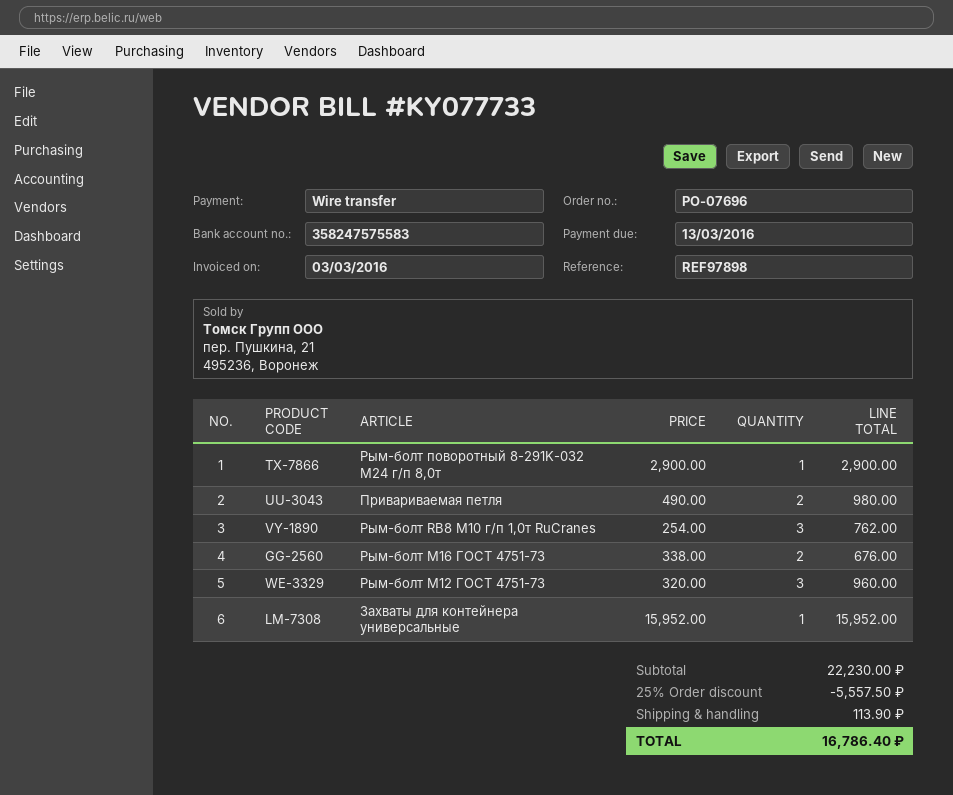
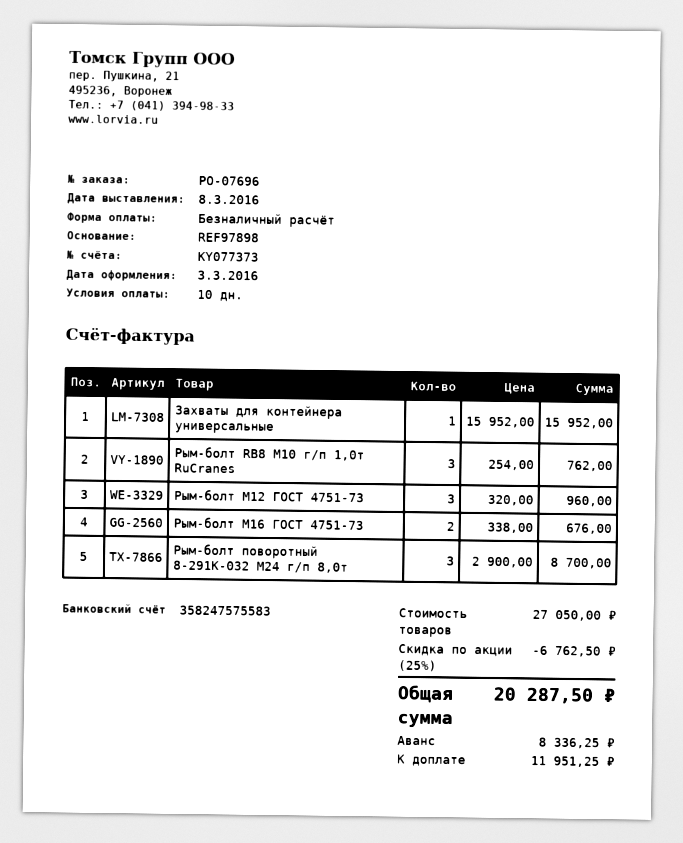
invoice number: KY077733 -> KY077373
invoice date: 2016-03-03 -> 2016-03-08
Рым-болт поворотный 8-291K-032 М24 г/п 8,0т: 1 x 2900.00 = 2900.00 -> 3 x 2900.00 = 8700.00
Привариваемая петля: 2 x 490.00 = 980.00 -> none
subtotal: 22230.00 -> 27050.00
discount: 25% = 5557.50 -> 25% = 6762.50
shipping: 113.90 -> none
total: 16786.40 -> 20287.50

